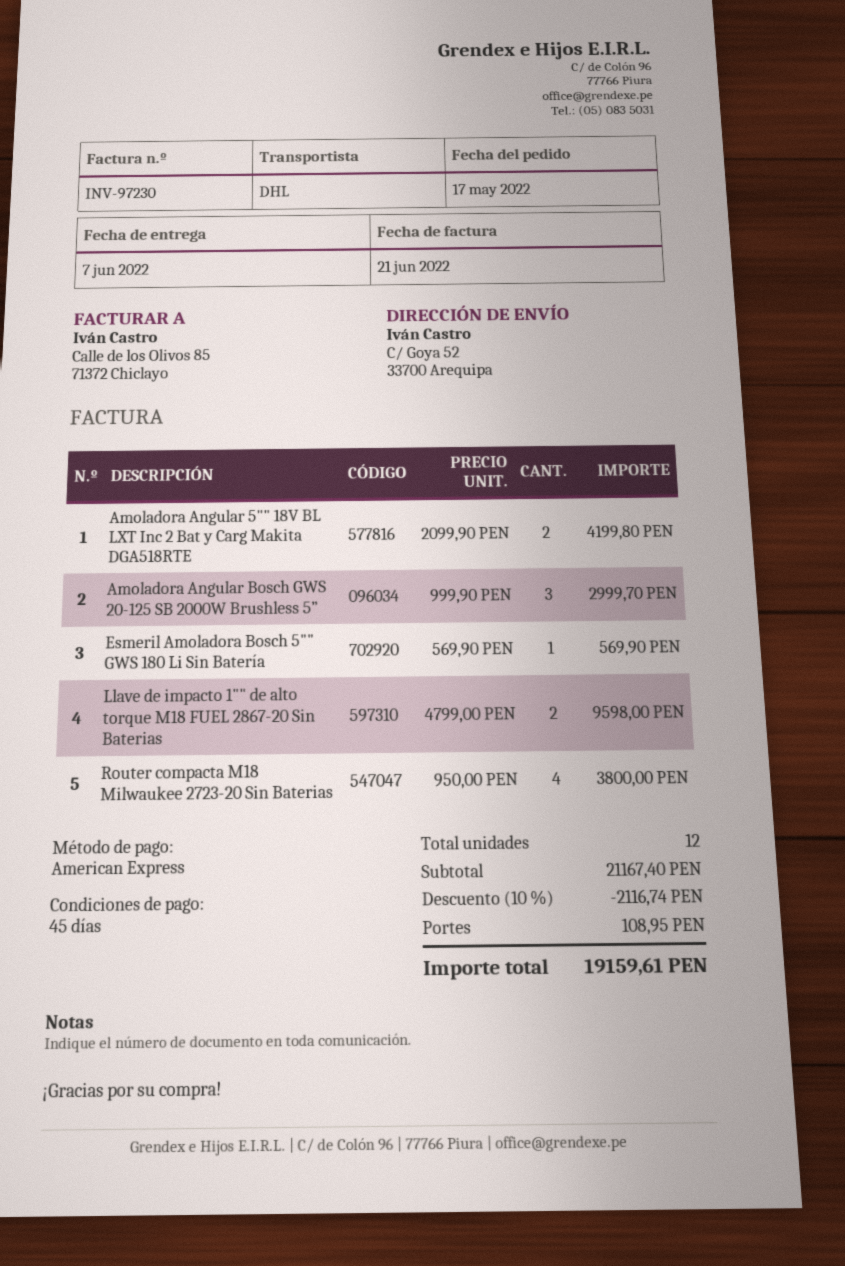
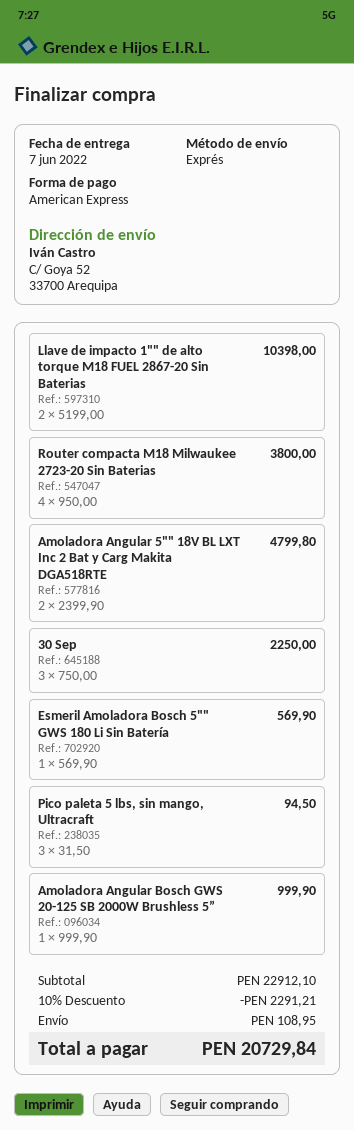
shipping method: DHL -> express
Amoladora Angular 5"" 18V BL LXT Inc 2 Bat y Carg Makita DGA518RTE: 2 x 2099.90 = 4199.80 -> 2 x 2399.90 = 4799.80
Amoladora Angular Bosch GWS 20-125 SB 2000W Brushless 5”: 3 x 999.90 = 2999.70 -> 1 x 999.90 = 999.90
Llave de impacto 1"" de alto torque M18 FUEL 2867-20 Sin Baterias: 2 x 4799.00 = 9598.00 -> 2 x 5199.00 = 10398.00
30 Sep: none -> 3 x 750.00 = 2250.00
Pico paleta 5 lbs, sin mango, Ultracraft: none -> 3 x 31.50 = 94.50
subtotal: 21167.40 -> 22912.10
discount: 10% = 2116.74 -> 10% = 2291.21
total: 19159.61 -> 20729.84

